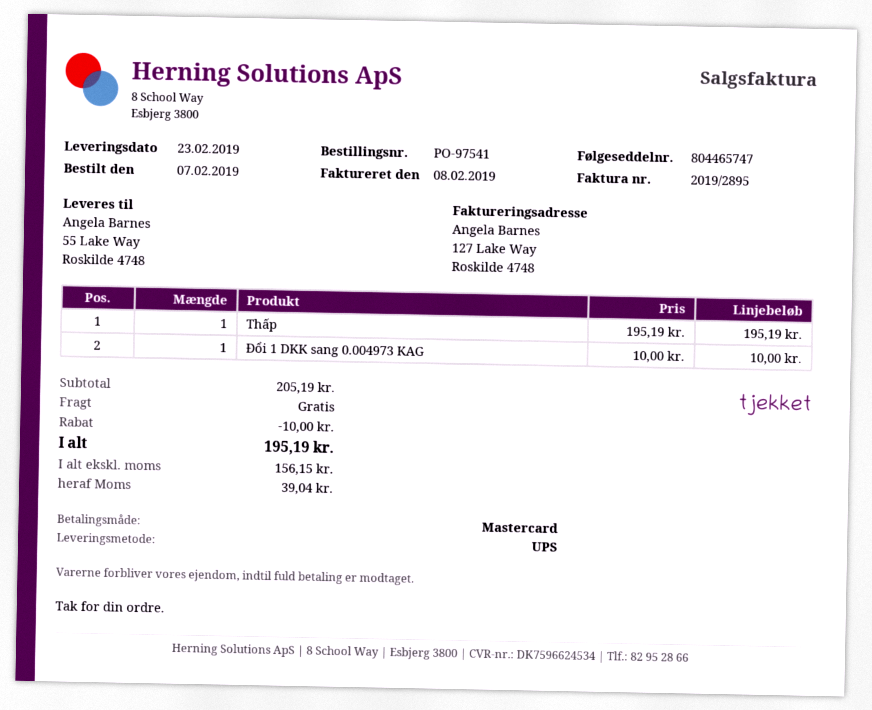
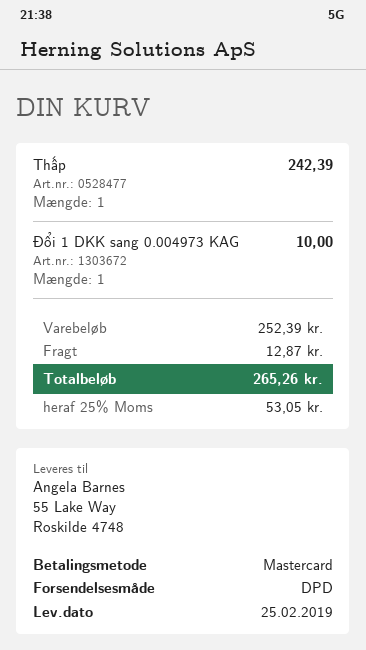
delivery date: 2019-02-23 -> 2019-02-25
shipping method: UPS -> DPD
Thấp: 1 for 195.19 -> 1 for 242.39
subtotal: 205.19 -> 252.39
discount: 10.00 -> none
shipping: 0.00 -> 12.87
tax: 39.04 -> 53.05
total: 195.19 -> 265.26

